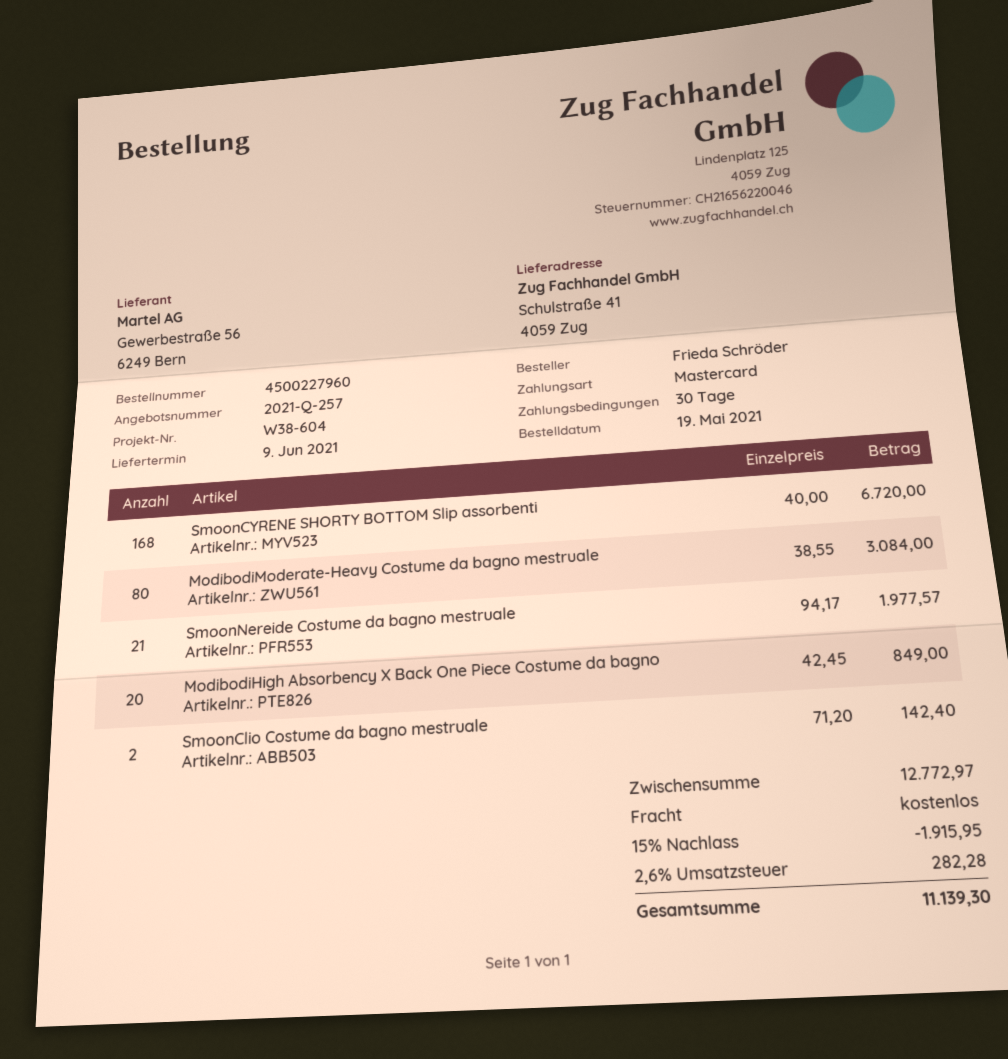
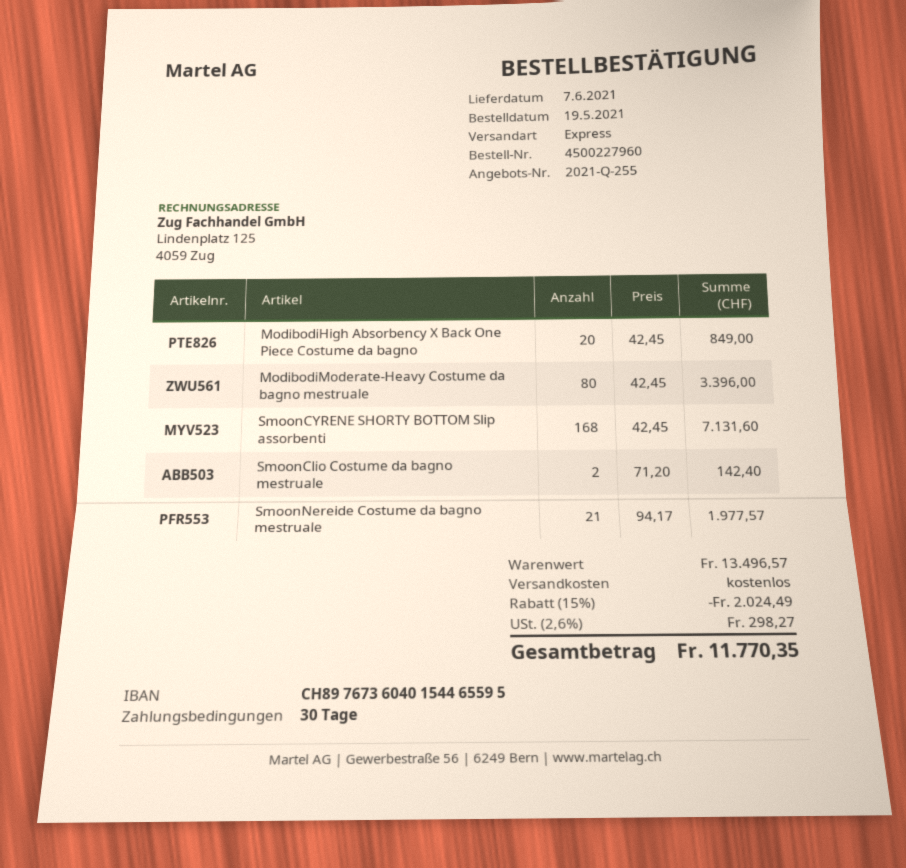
quote number: 2021-Q-257 -> 2021-Q-255
delivery date: 2021-06-09 -> 2021-06-07
SmoonCYRENE SHORTY BOTTOM Slip assorbenti: 168 x 40.00 = 6720.00 -> 168 x 42.45 = 7131.60
ModibodiModerate-Heavy Costume da bagno mestruale: 80 x 38.55 = 3084.00 -> 80 x 42.45 = 3396.00
subtotal: 12772.97 -> 13496.57
discount: 15% = 1915.95 -> 15% = 2024.49
tax: 2.6% = 282.28 -> 2.6% = 298.27
total: 11139.30 -> 11770.35

